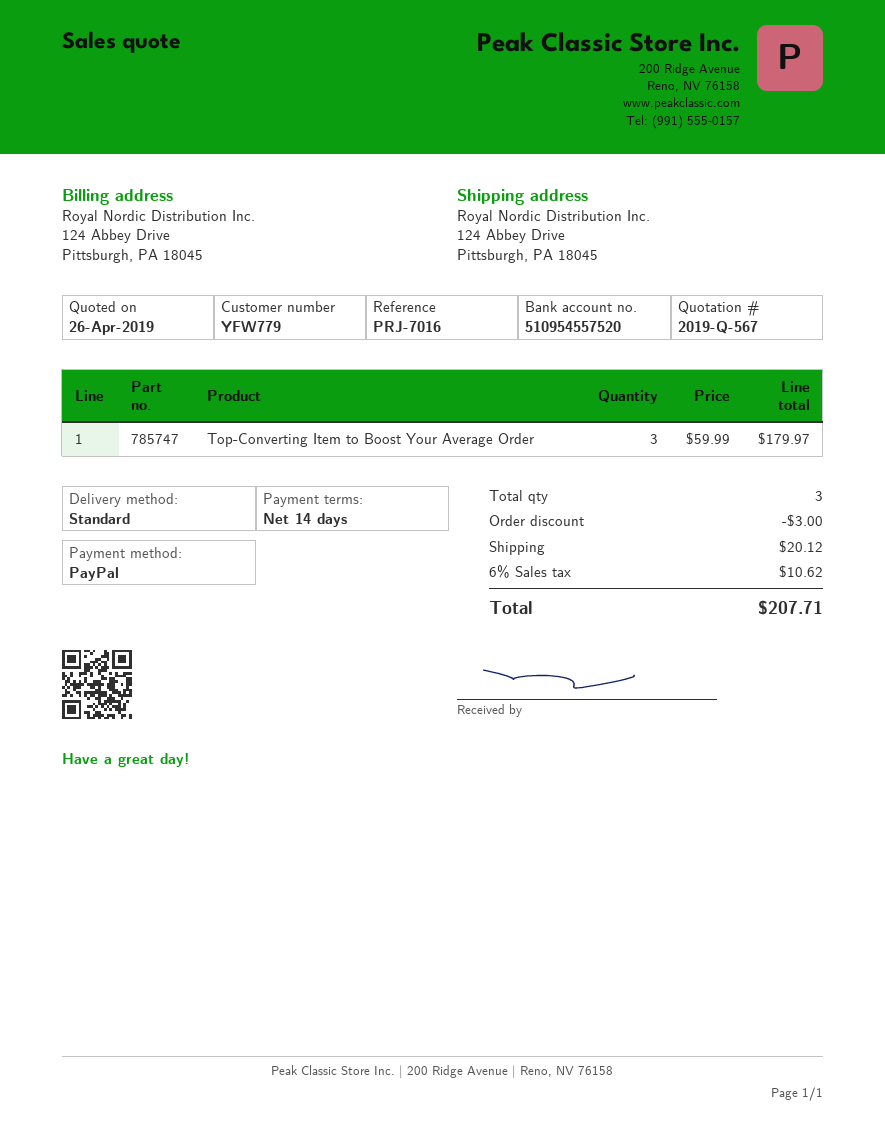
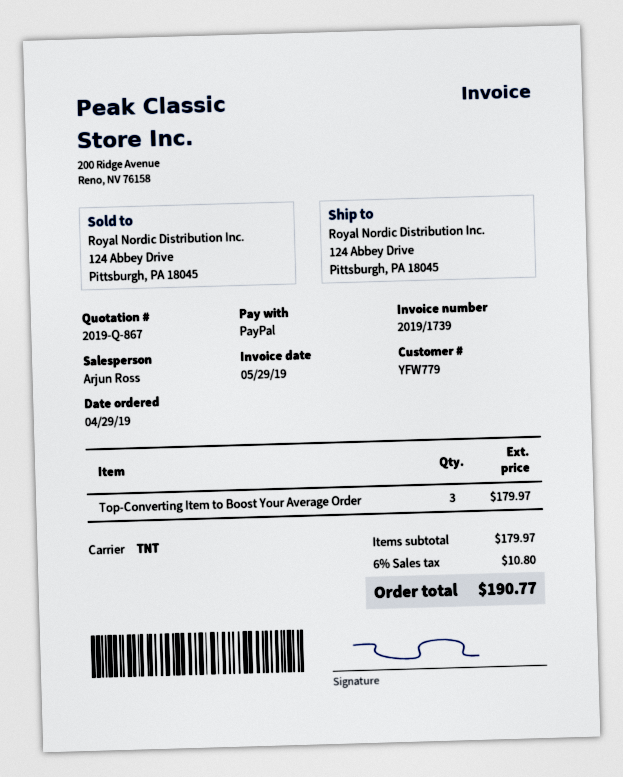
quote number: 2019-Q-567 -> 2019-Q-867
shipping method: standard -> TNT
discount: 3.00 -> none
shipping: 20.12 -> none
tax: 6% = 10.62 -> 6% = 10.80
total: 207.71 -> 190.77

